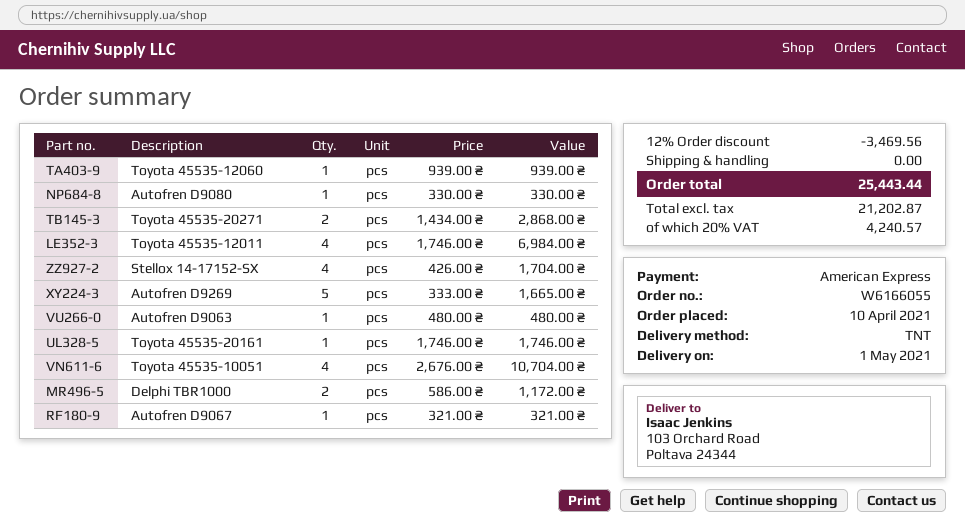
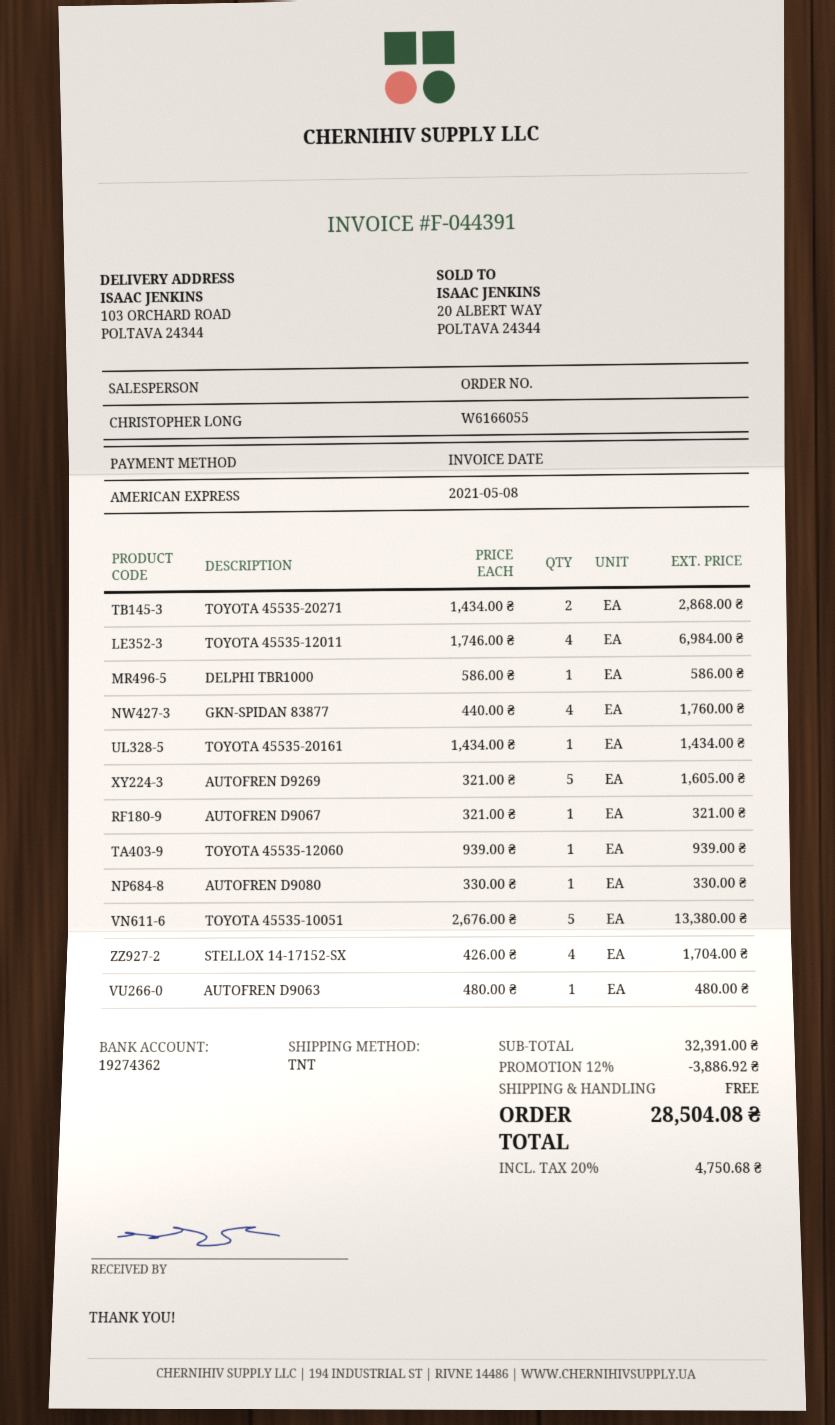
Autofren D9269: 5 x 333.00 = 1665.00 -> 5 x 321.00 = 1605.00
Toyota 45535-20161: 1 x 1746.00 = 1746.00 -> 1 x 1434.00 = 1434.00
Toyota 45535-10051: 4 x 2676.00 = 10704.00 -> 5 x 2676.00 = 13380.00
Delphi TBR1000: 2 x 586.00 = 1172.00 -> 1 x 586.00 = 586.00
GKN-SPIDAN 83877: none -> 4 x 440.00 = 1760.00
discount: 12% = 3469.56 -> 12% = 3886.92
tax: 20% = 4240.57 -> 20% = 4750.68
total: 25443.44 -> 28504.08

